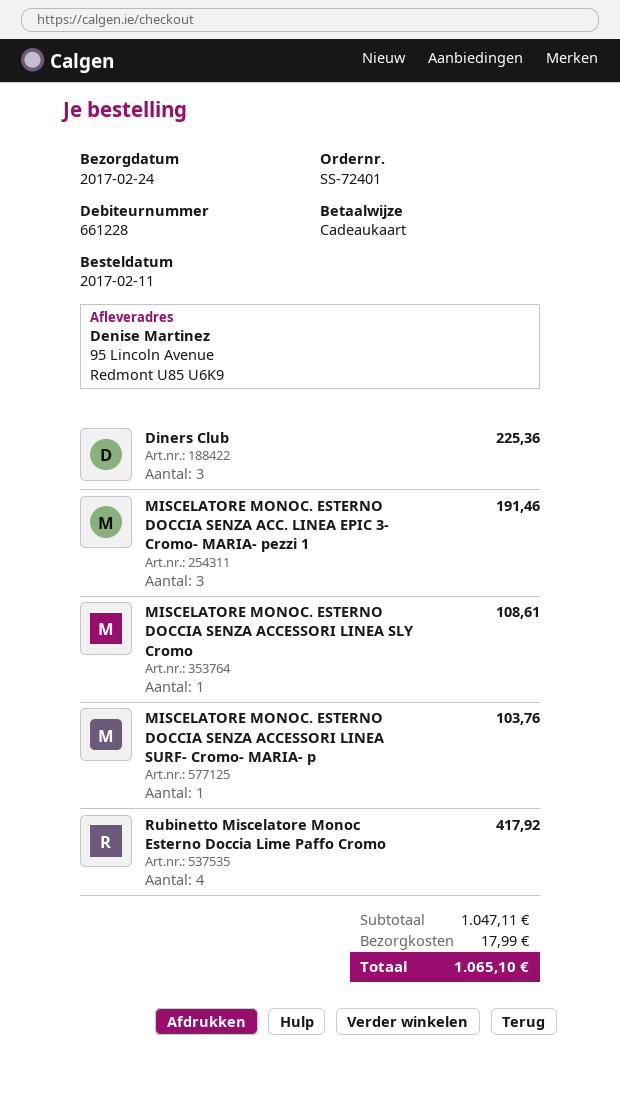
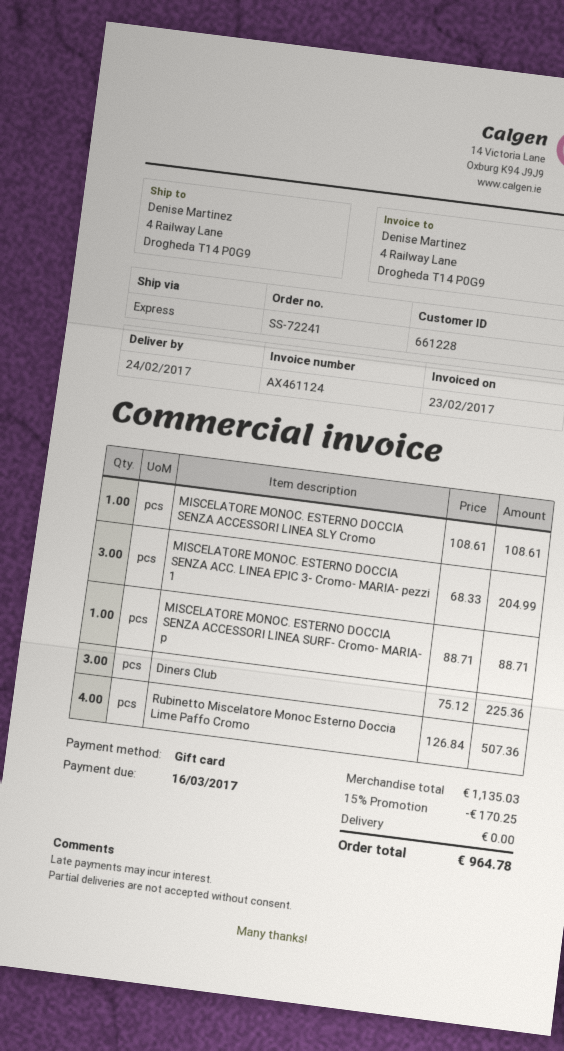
order number: SS-72401 -> SS-72241
ship to: 95 Lincoln Avenue, Redmont U85 U6K9 -> 4 Railway Lane, Drogheda T14 P0G9
MISCELATORE MONOC. ESTERNO DOCCIA SENZA ACC. LINEA EPIC 3- Cromo- MARIA- pezzi 1: 3 for 191.46 -> 3 for 204.99
MISCELATORE MONOC. ESTERNO DOCCIA SENZA ACCESSORI LINEA SURF- Cromo- MARIA- p: 1 for 103.76 -> 1 for 88.71
Rubinetto Miscelatore Monoc Esterno Doccia Lime Paffo Cromo: 4 for 417.92 -> 4 for 507.36
subtotal: 1047.11 -> 1135.03
discount: none -> 15% = 170.25
shipping: 17.99 -> 0.00
total: 1065.10 -> 964.78

